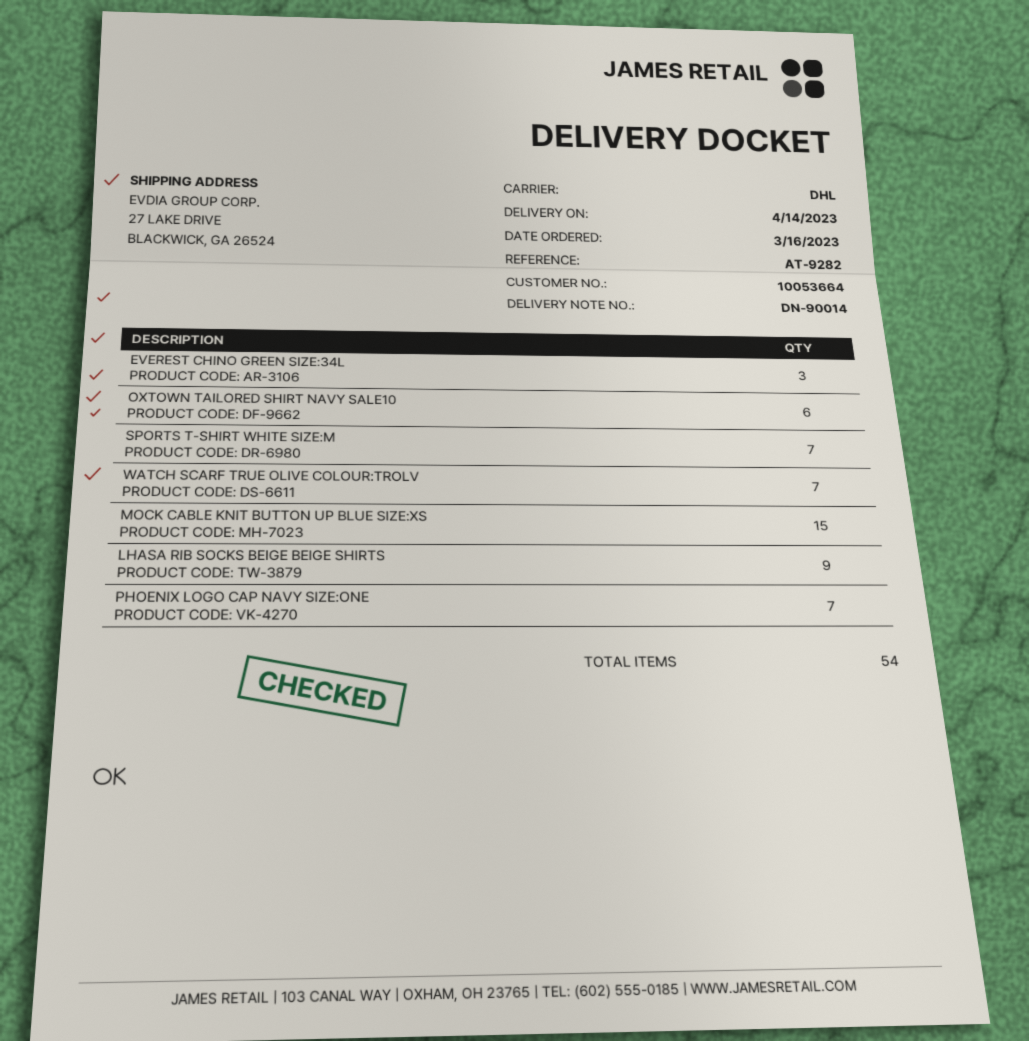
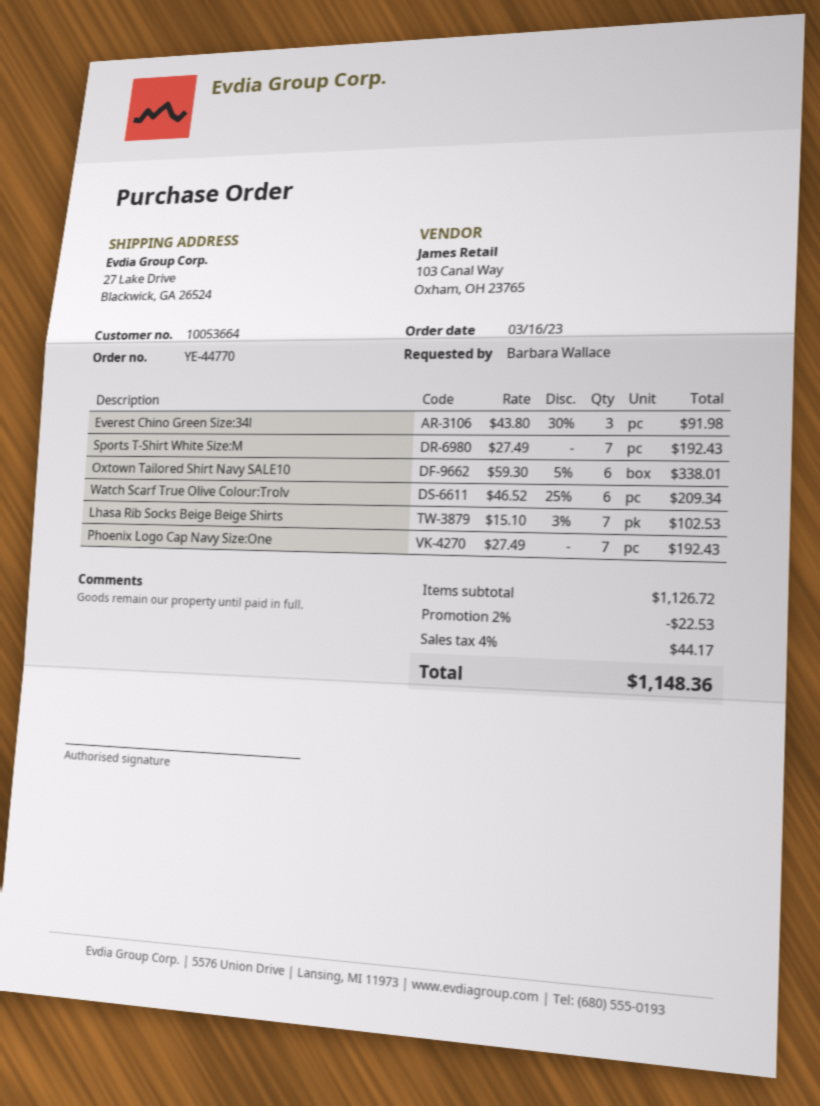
WATCH SCARF TRUE OLIVE COLOUR:TROLV: 7 -> 6
MOCK CABLE KNIT BUTTON UP BLUE SIZE:XS: 15 -> none
LHASA RIB SOCKS BEIGE BEIGE SHIRTS: 9 -> 7

